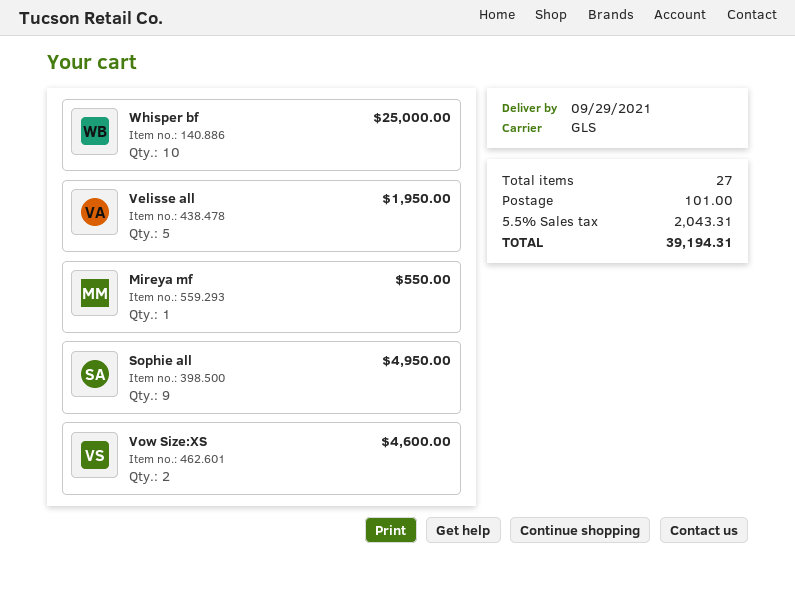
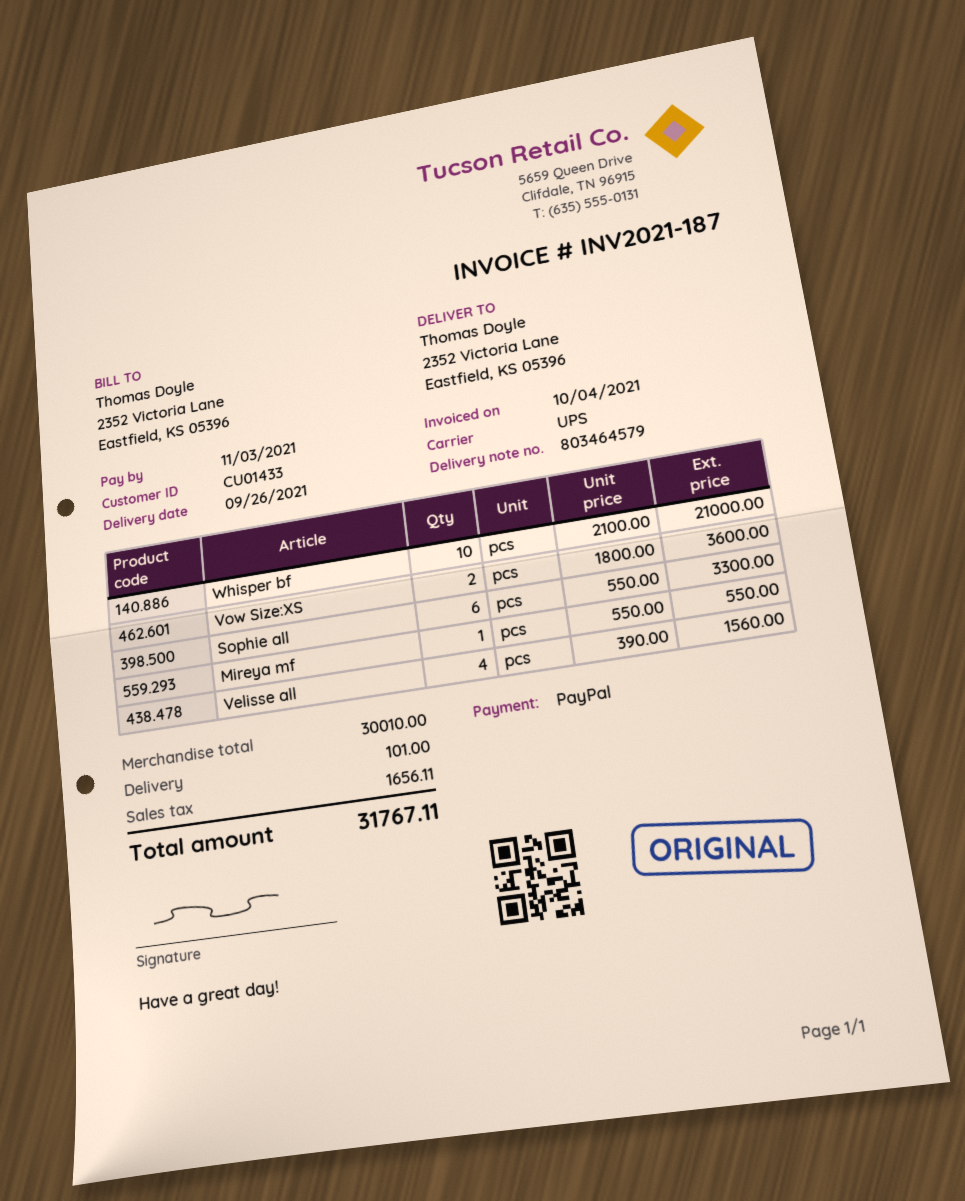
delivery date: 2021-09-29 -> 2021-09-26
shipping method: GLS -> UPS
Whisper bf: 10 for 25000.00 -> 10 for 21000.00
Velisse all: 5 for 1950.00 -> 4 for 1560.00
Sophie all: 9 for 4950.00 -> 6 for 3300.00
Vow Size:XS: 2 for 4600.00 -> 2 for 3600.00
tax: 2043.31 -> 1656.11
total: 39194.31 -> 31767.11

